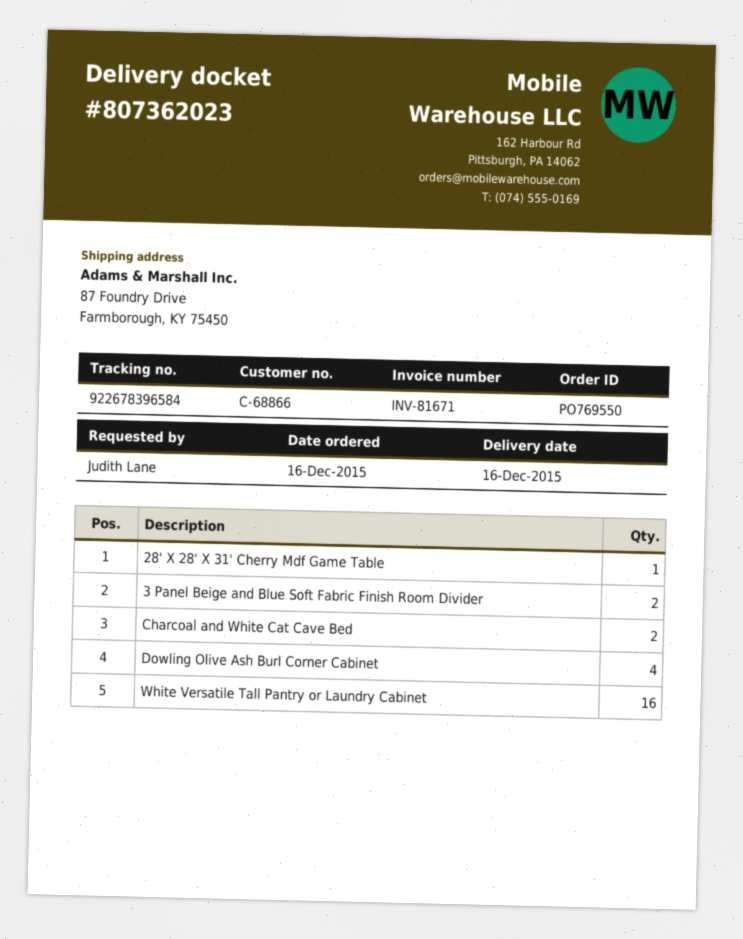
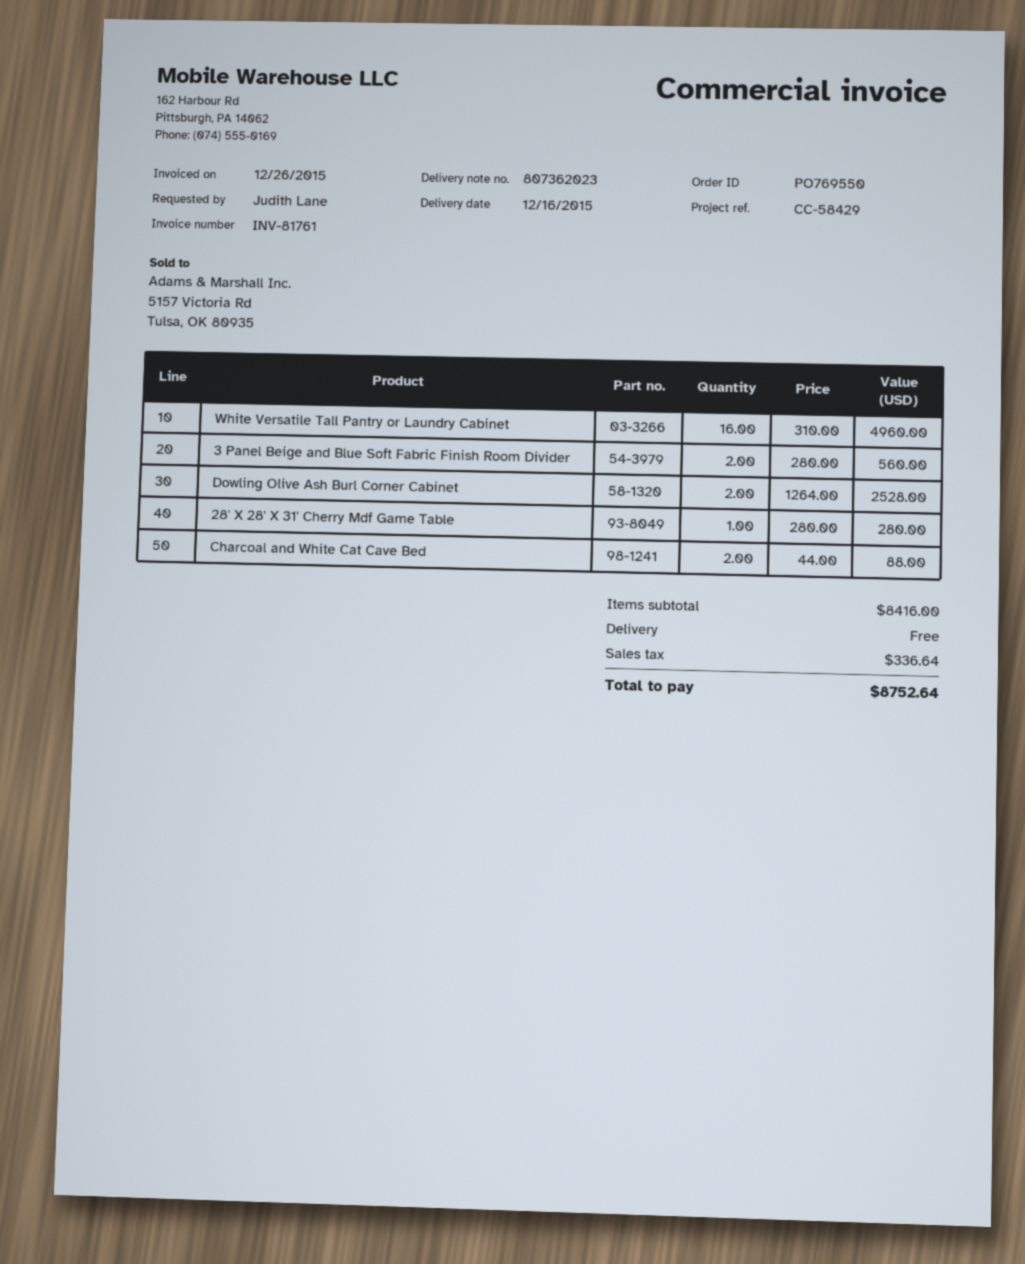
invoice number: INV-81671 -> INV-81761
Dowling Olive Ash Burl Corner Cabinet: 4 -> 2

